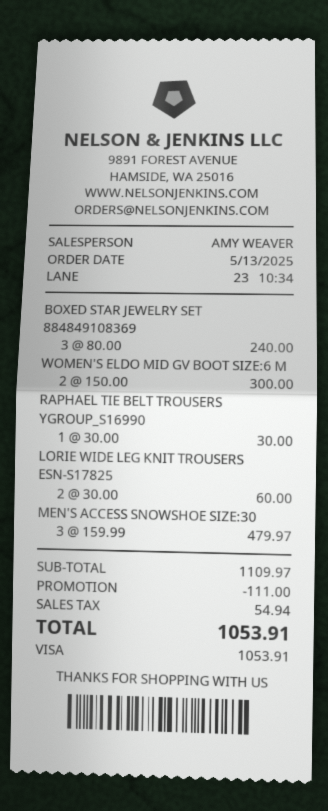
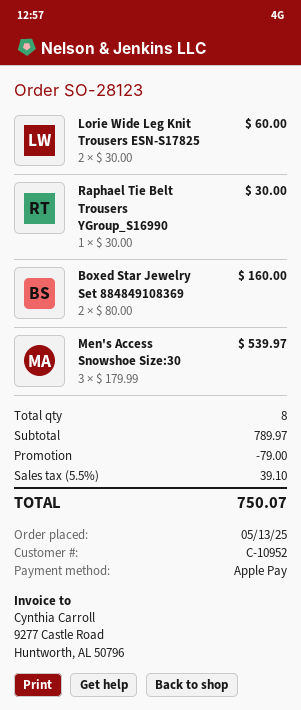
payment method: Visa -> Apple Pay
BOXED STAR JEWELRY SET 884849108369: 3 x 80.00 = 240.00 -> 2 x 80.00 = 160.00
WOMEN'S ELDO MID GV BOOT SIZE:6 M: 2 x 150.00 = 300.00 -> none
MEN'S ACCESS SNOWSHOE SIZE:30: 3 x 159.99 = 479.97 -> 3 x 179.99 = 539.97
subtotal: 1109.97 -> 789.97
discount: 111.00 -> 79.00
tax: 54.94 -> 39.10
total: 1053.91 -> 750.07

